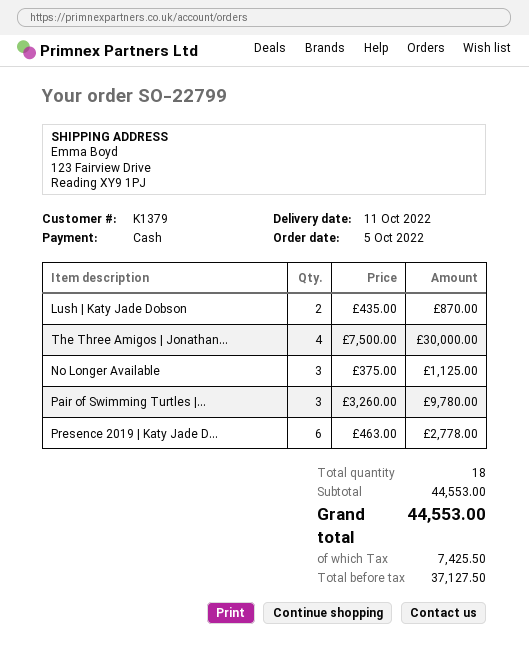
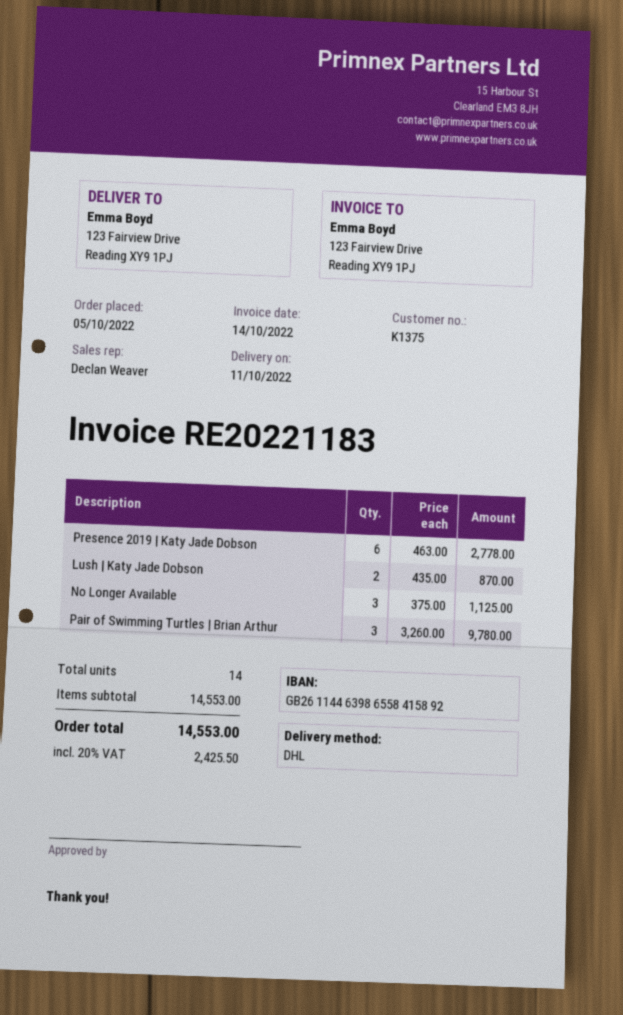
customer number: K1379 -> K1375
The Three Amigos | Jonathan...: 4 x 7500.00 = 30000.00 -> none
total quantity: 18 -> 14
subtotal: 44553.00 -> 14553.00
tax: 7425.50 -> 2425.50
total: 44553.00 -> 14553.00

